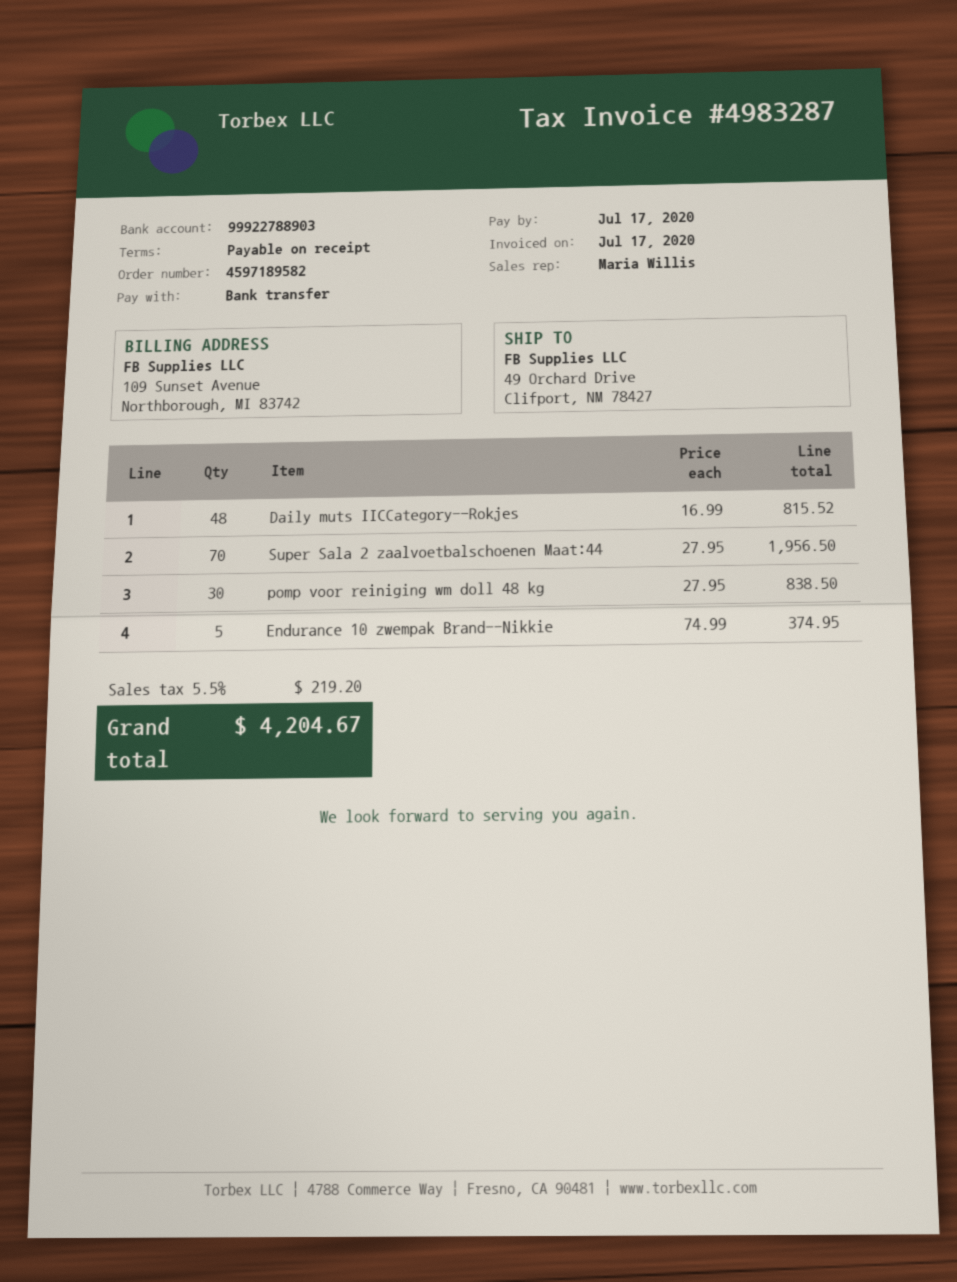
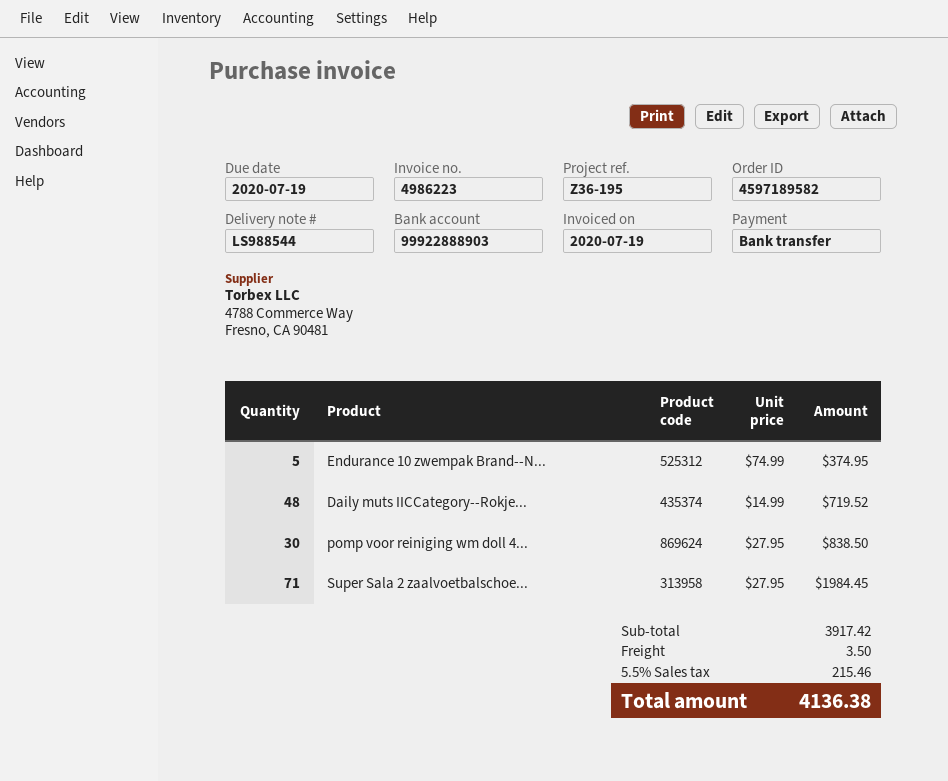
invoice number: 4983287 -> 4986223
invoice date: 2020-07-17 -> 2020-07-19
due date: 2020-07-17 -> 2020-07-19
bank account: 99922788903 -> 99922888903
Daily muts IICCategory--Rokjes: 48 x 16.99 = 815.52 -> 48 x 14.99 = 719.52
Super Sala 2 zaalvoetbalschoenen Maat:44: 70 x 27.95 = 1956.50 -> 71 x 27.95 = 1984.45
shipping: none -> 3.50
tax: 5.5% = 219.20 -> 5.5% = 215.46
total: 4204.67 -> 4136.38

